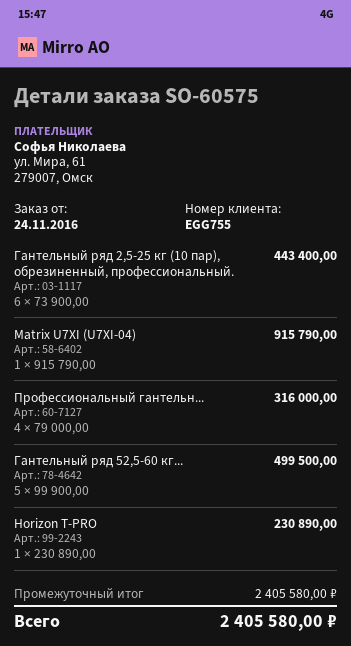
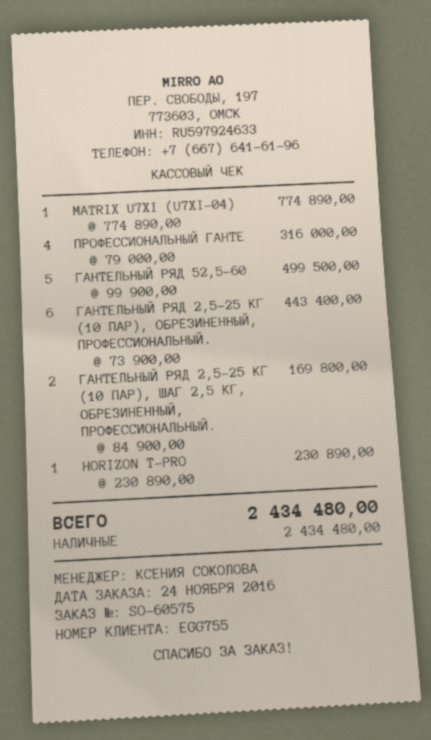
Matrix U7XI (U7XI-04): 1 x 915790.00 = 915790.00 -> 1 x 774890.00 = 774890.00
ГАНТЕЛЬНЫЙ РЯД 2,5-25 КГ (10 ПАР), ШАГ 2,5 КГ, ОБРЕЗИНЕННЫЙ, ПРОФЕССИОНАЛЬНЫЙ.: none -> 2 x 84900.00 = 169800.00
total: 2405580.00 -> 2434480.00

